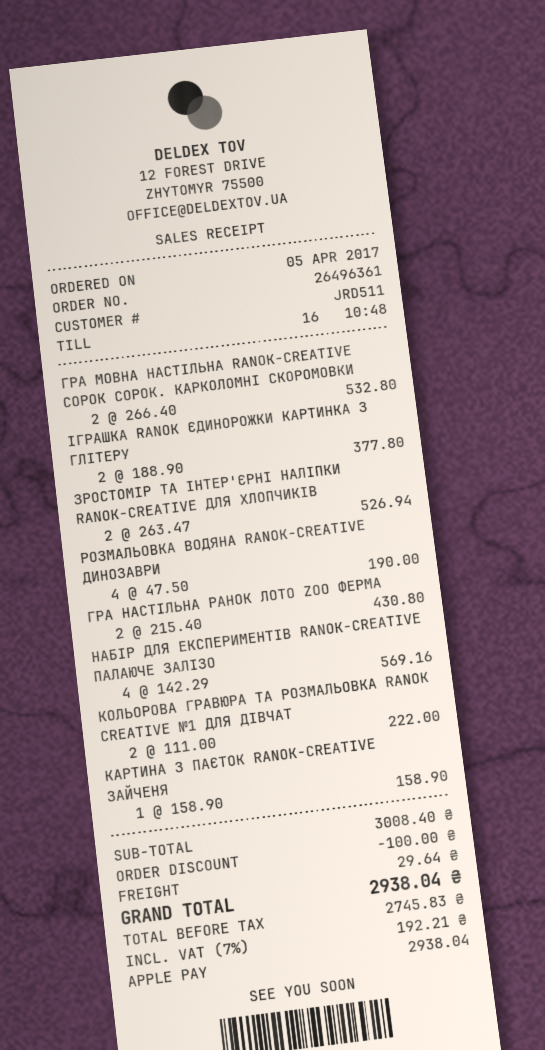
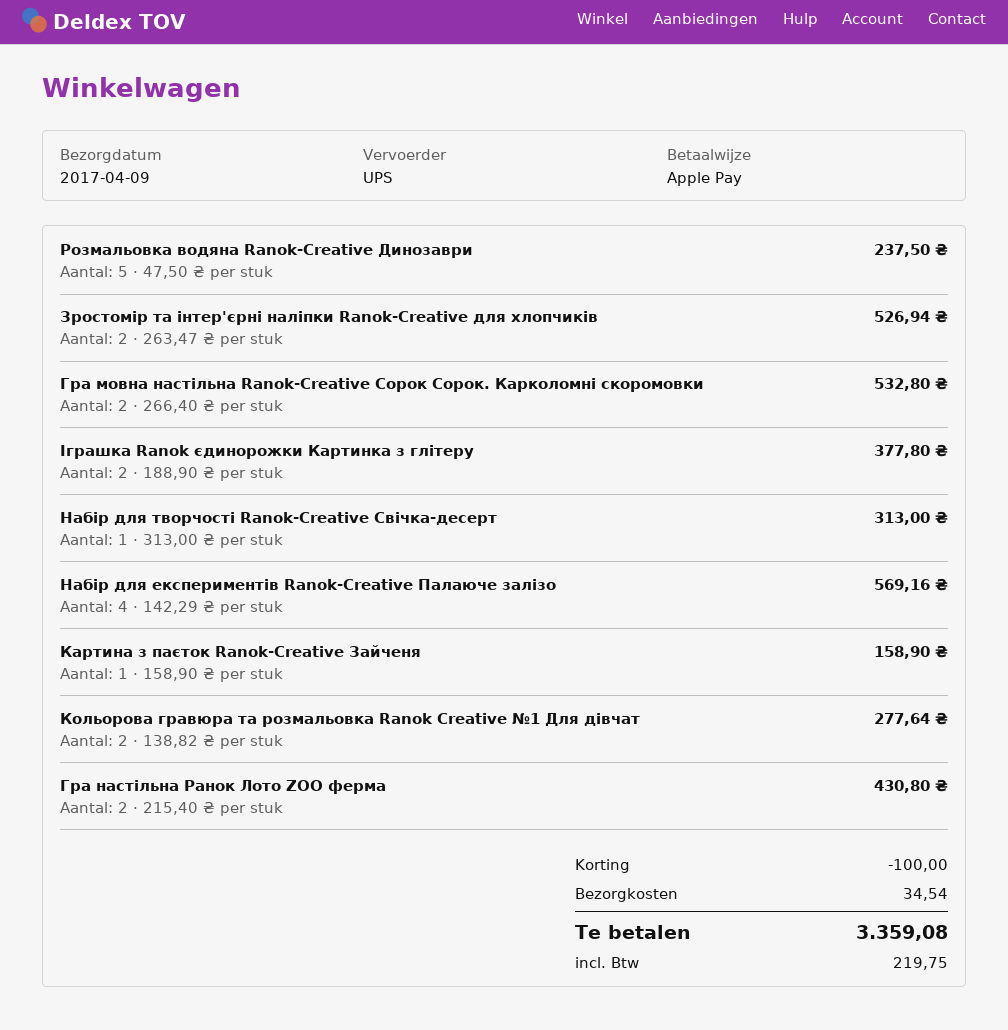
РОЗМАЛЬОВКА ВОДЯНА RANOK-CREATIVE ДИНОЗАВРИ: 4 x 47.50 = 190.00 -> 5 x 47.50 = 237.50
КОЛЬОРОВА ГРАВЮРА ТА РОЗМАЛЬОВКА RANOK CREATIVE №1 ДЛЯ ДІВЧАТ: 2 x 111.00 = 222.00 -> 2 x 138.82 = 277.64
Набір для творчості Ranok-Creative Свічка-десерт: none -> 1 x 313.00 = 313.00
shipping: 29.64 -> 34.54
tax: 192.21 -> 219.75
total: 2938.04 -> 3359.08

